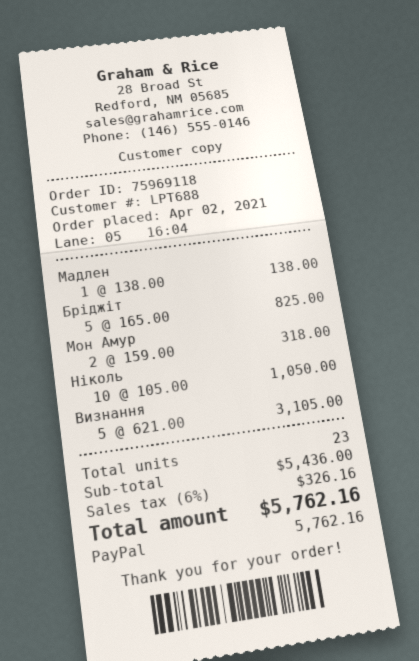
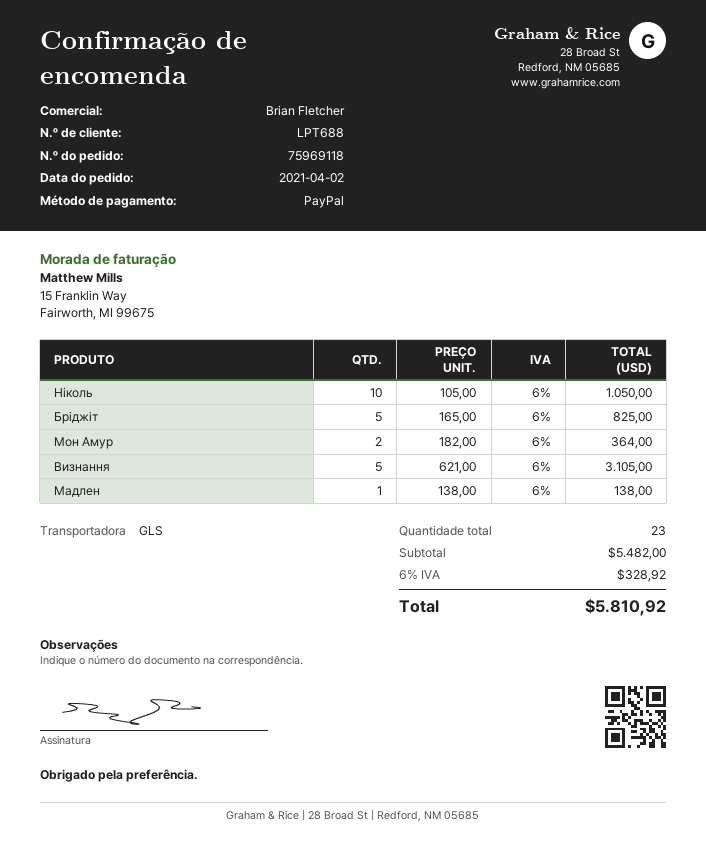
Мон Амур: 2 x 159.00 = 318.00 -> 2 x 182.00 = 364.00
subtotal: 5436.00 -> 5482.00
tax: 6% = 326.16 -> 6% = 328.92
total: 5762.16 -> 5810.92

